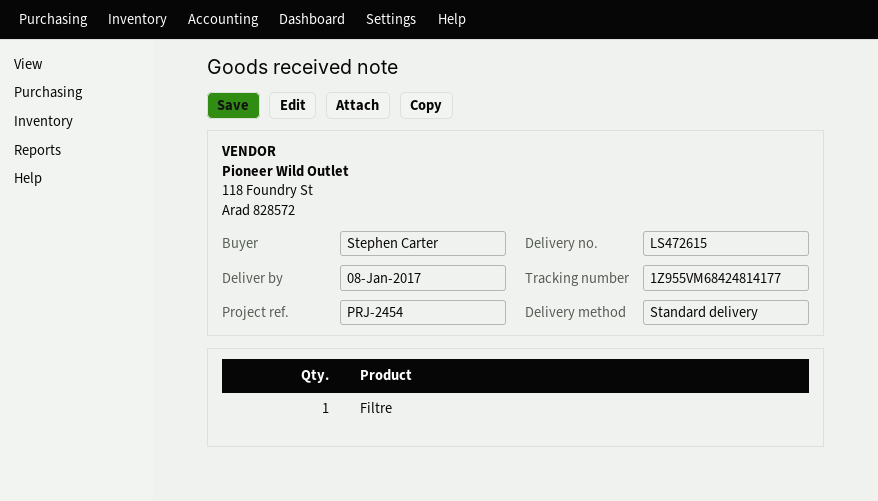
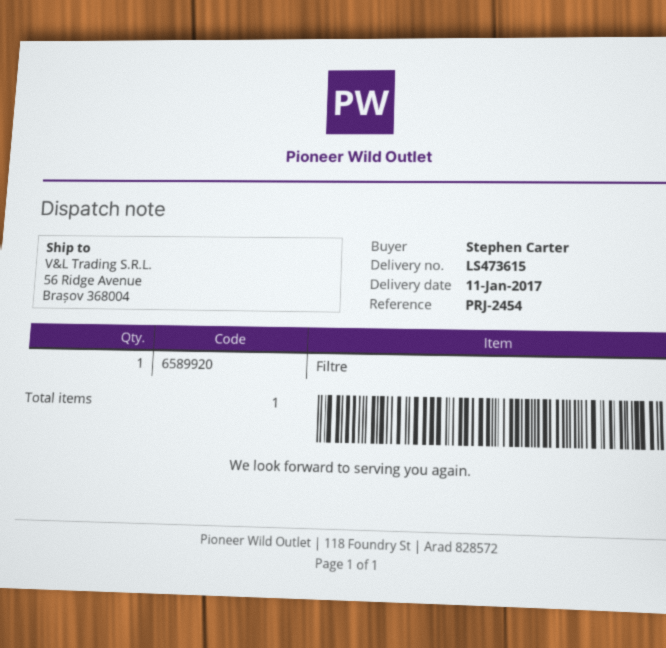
delivery note number: LS472615 -> LS473615
delivery date: 2017-01-08 -> 2017-01-11

